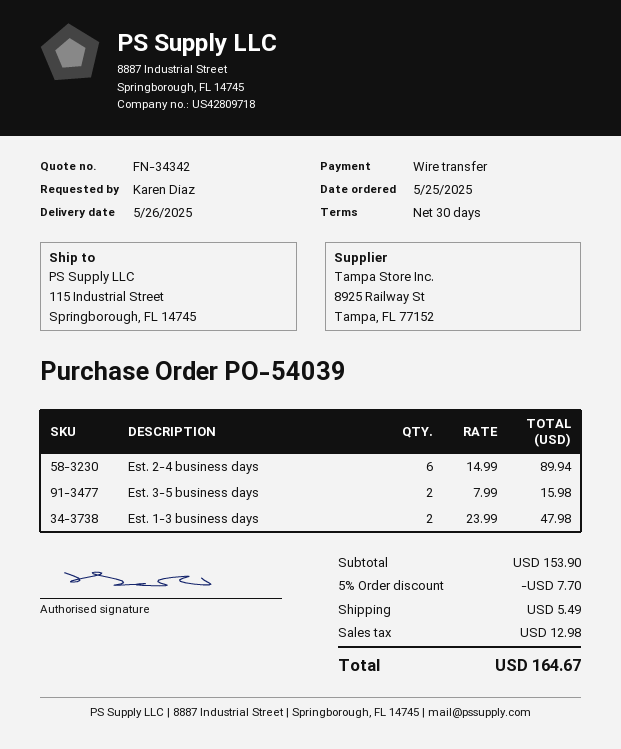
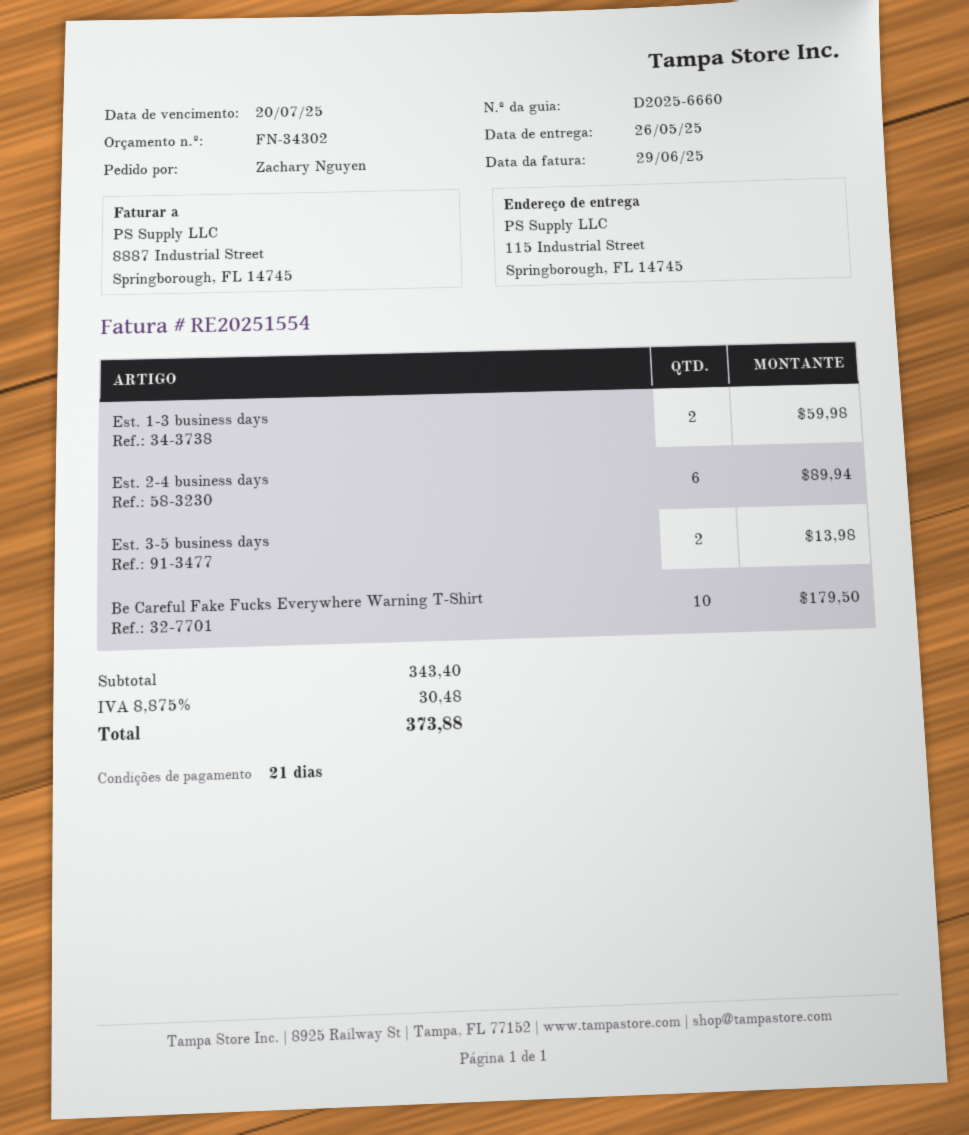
quote number: FN-34342 -> FN-34302
payment terms: 30 days -> 21 days
ordered by: Karen Diaz -> Zachary Nguyen
Est. 3-5 business days: 2 for 15.98 -> 2 for 13.98
Est. 1-3 business days: 2 for 47.98 -> 2 for 59.98
Be Careful Fake Fucks Everywhere Warning T-Shirt: none -> 10 for 179.50
subtotal: 153.90 -> 343.40
discount: 5% = 7.70 -> none
shipping: 5.49 -> none
tax: 12.98 -> 30.48
total: 164.67 -> 373.88

